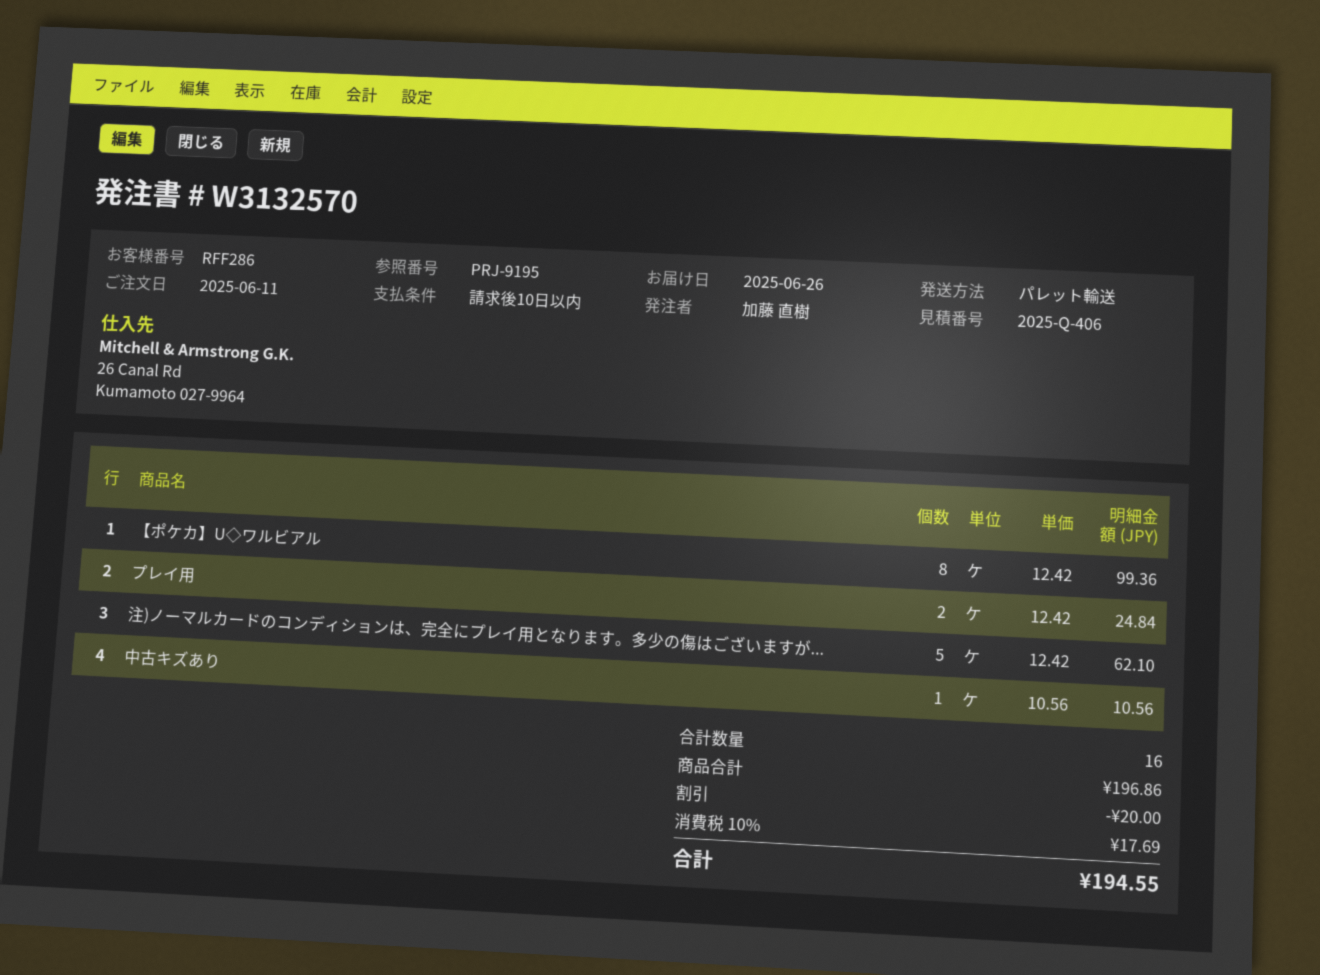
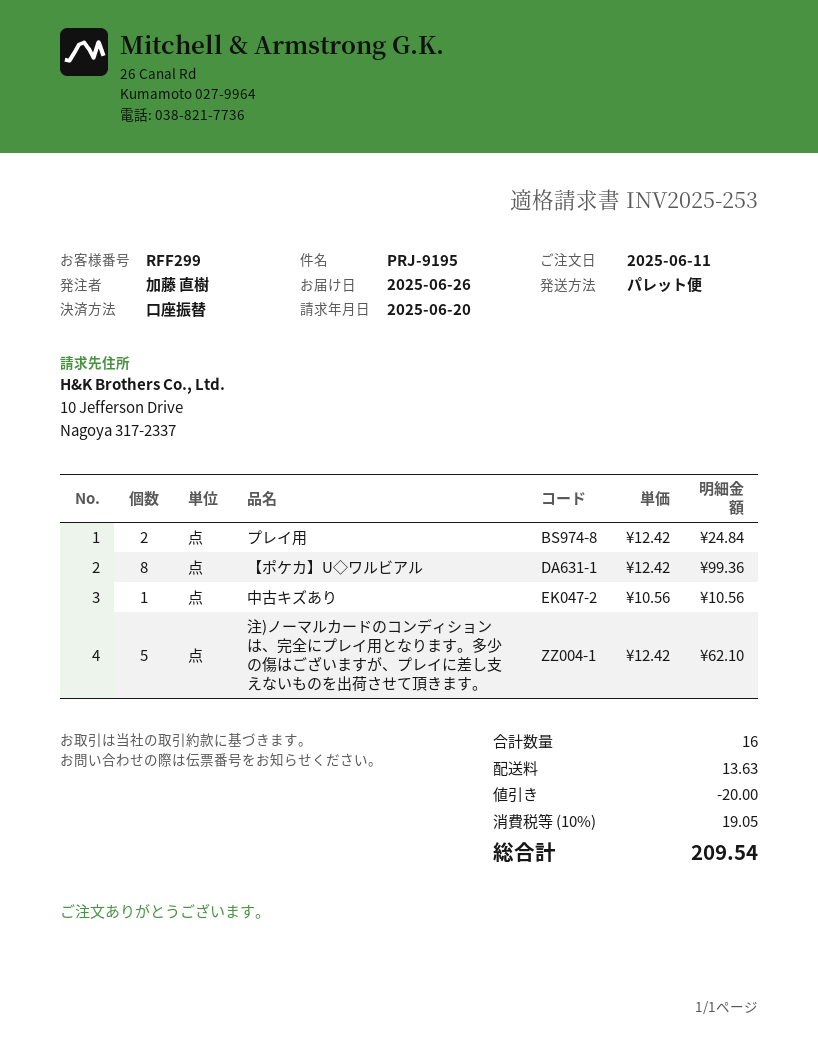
customer number: RFF286 -> RFF299
shipping: none -> 13.63
tax: 10% = 17.69 -> 10% = 19.05
total: 194.55 -> 209.54

